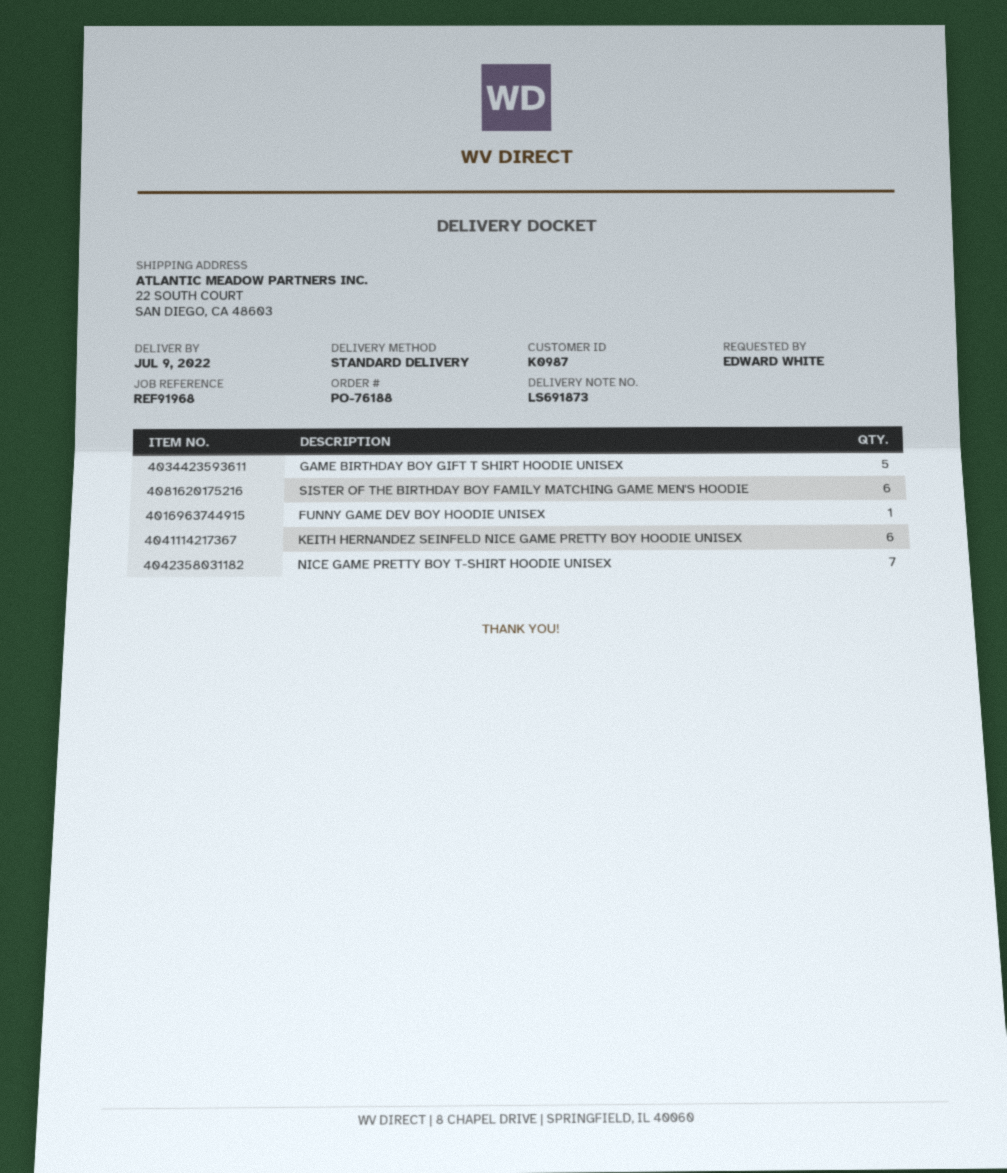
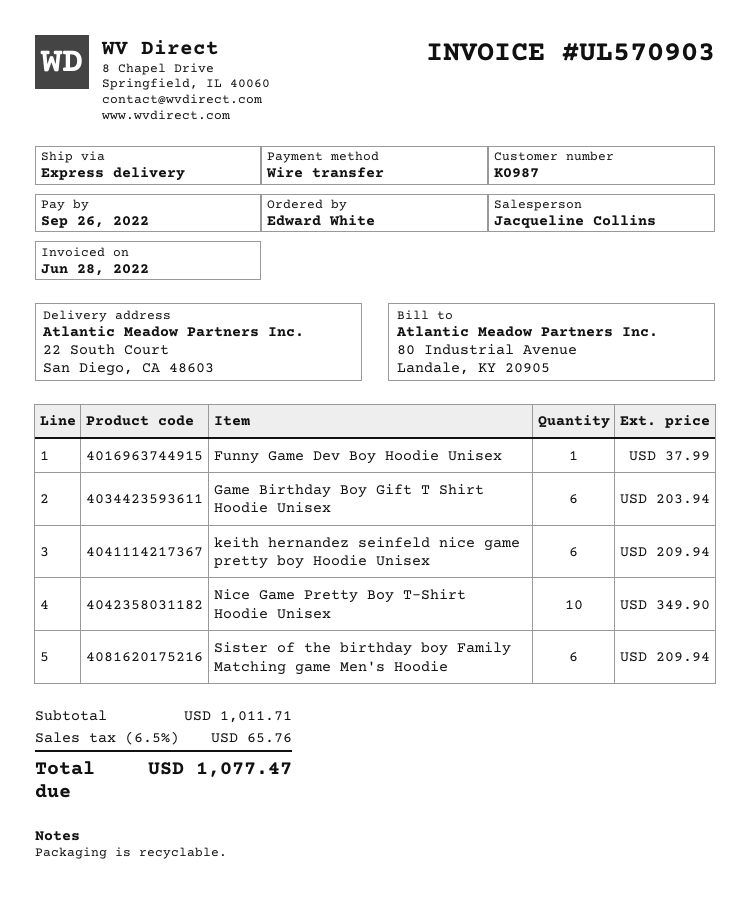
shipping method: standard -> express
GAME BIRTHDAY BOY GIFT T SHIRT HOODIE UNISEX: 5 -> 6
NICE GAME PRETTY BOY T-SHIRT HOODIE UNISEX: 7 -> 10

